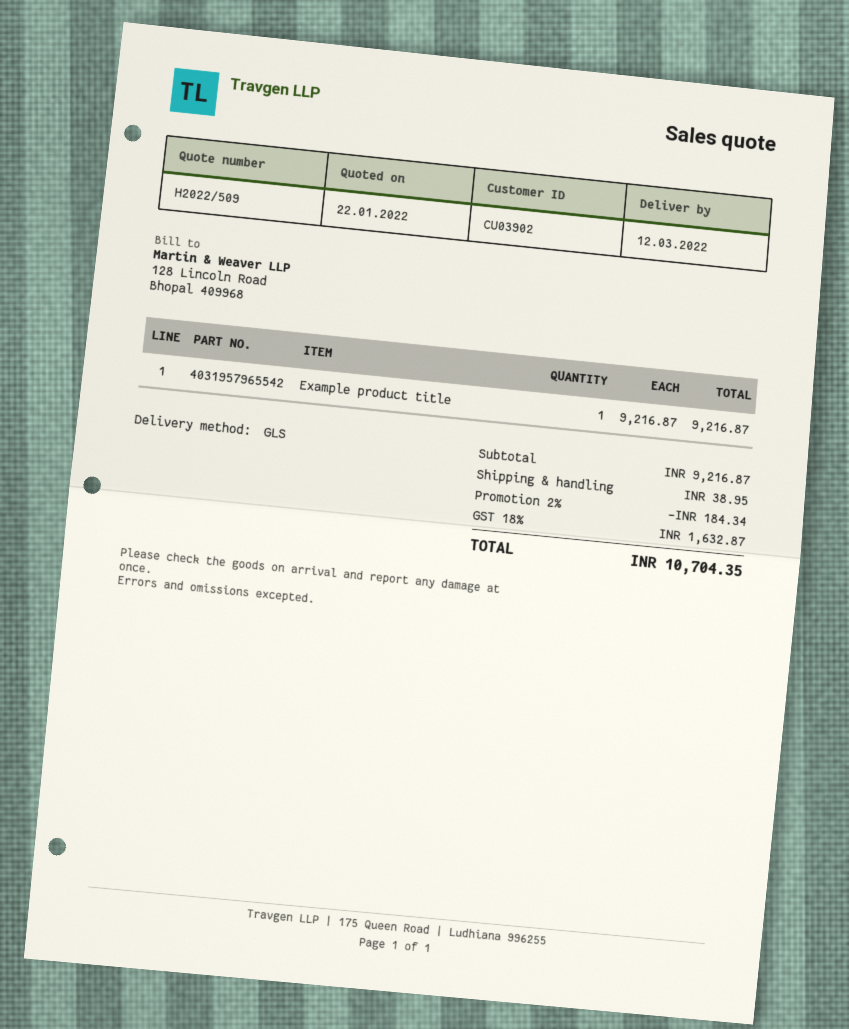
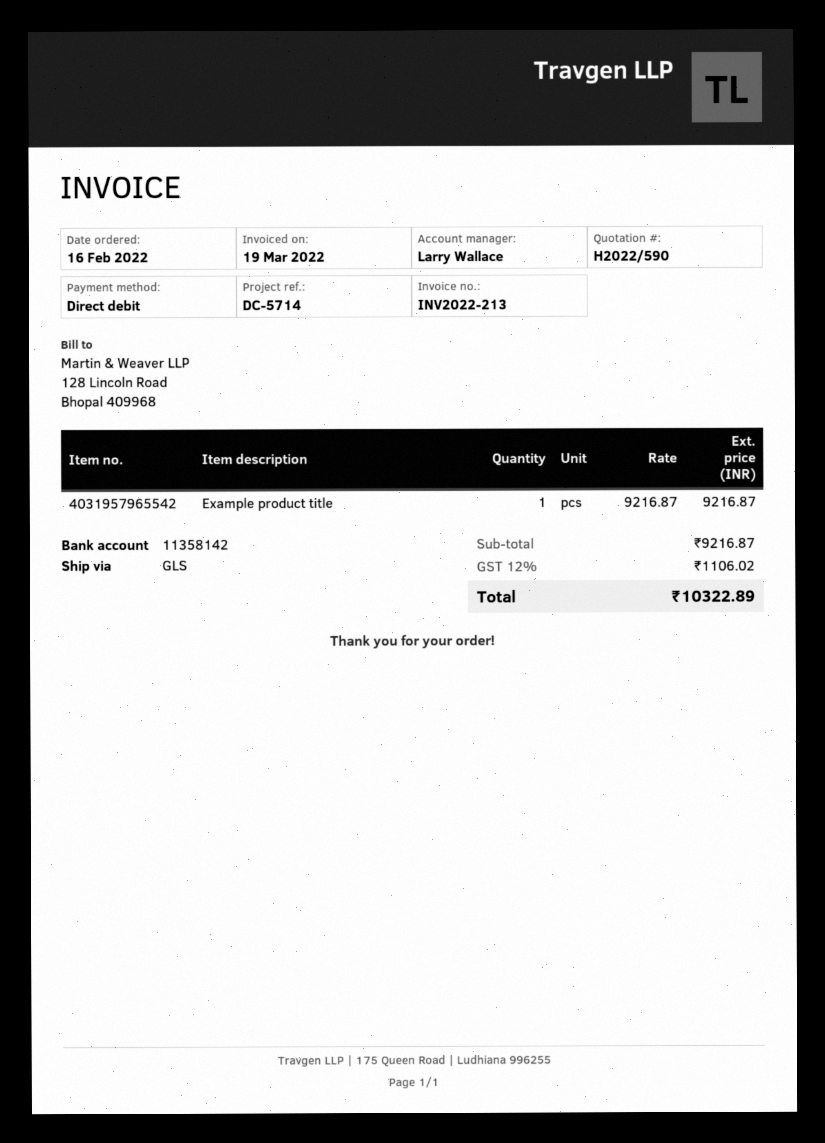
quote number: H2022/509 -> H2022/590
discount: 2% = 184.34 -> none
shipping: 38.95 -> none
tax: 18% = 1632.87 -> 12% = 1106.02
total: 10704.35 -> 10322.89

